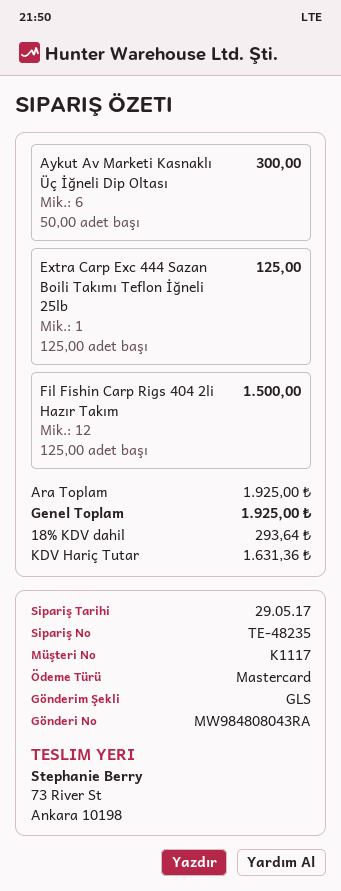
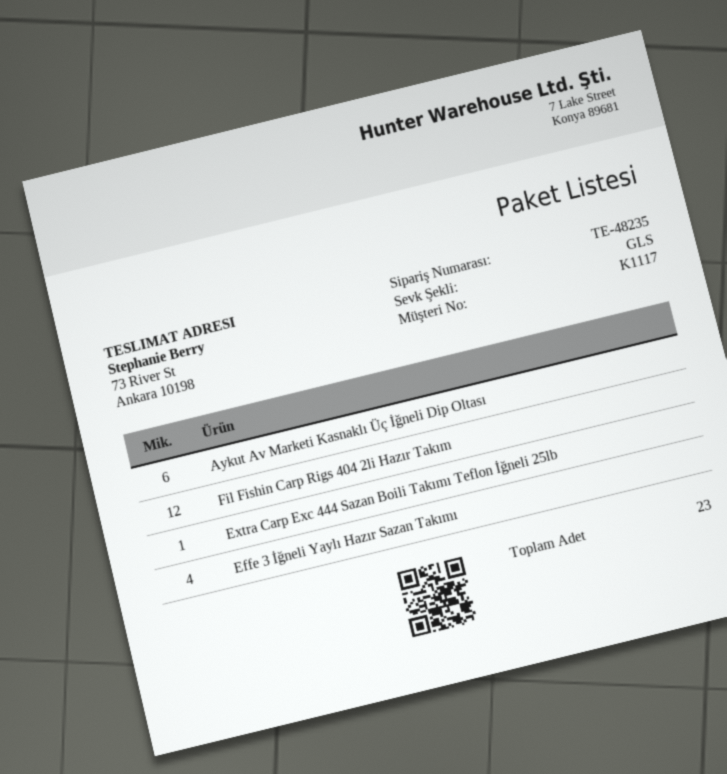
Effe 3 İğneli Yaylı Hazır Sazan Takımı: none -> 4

